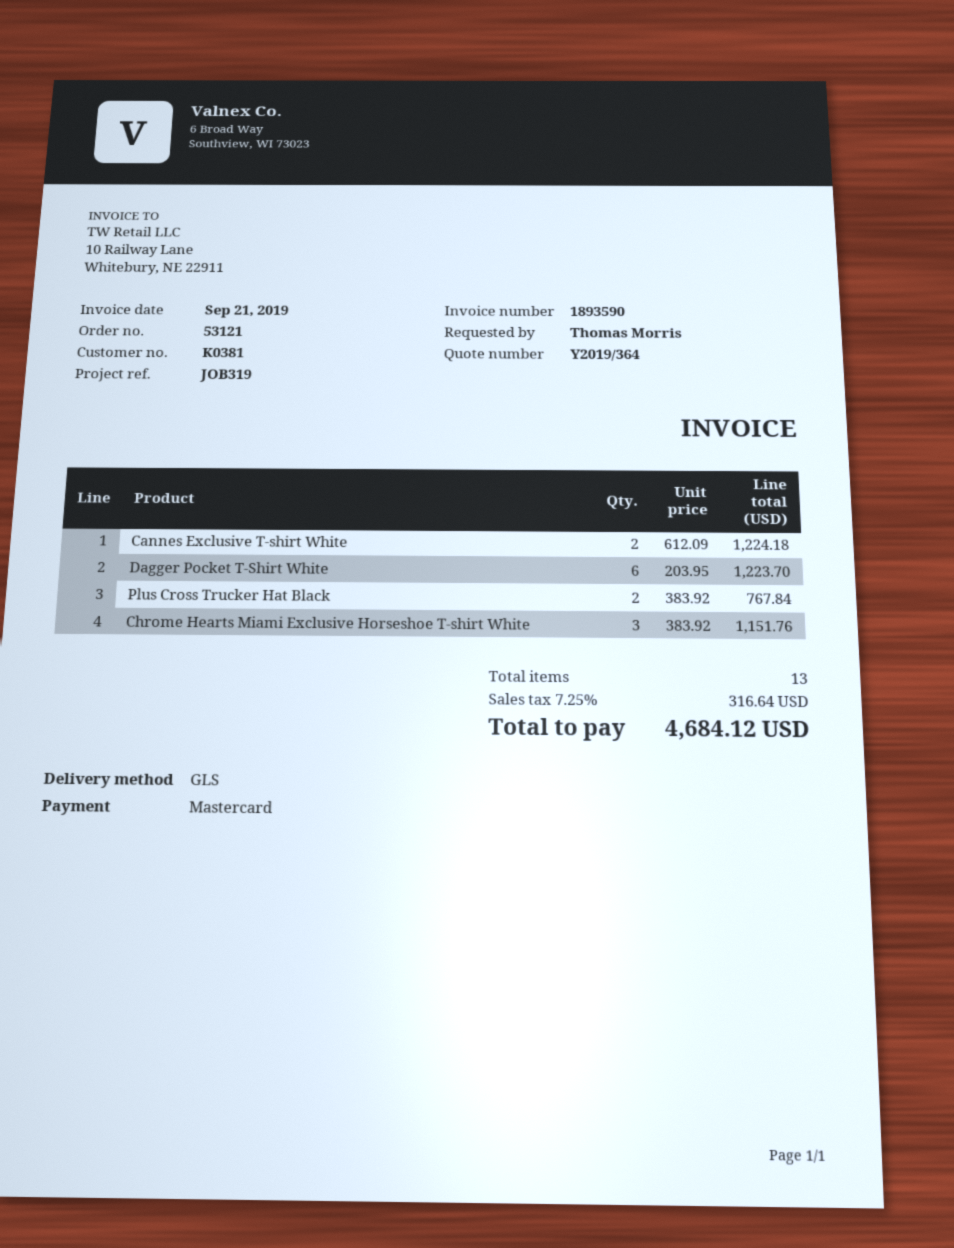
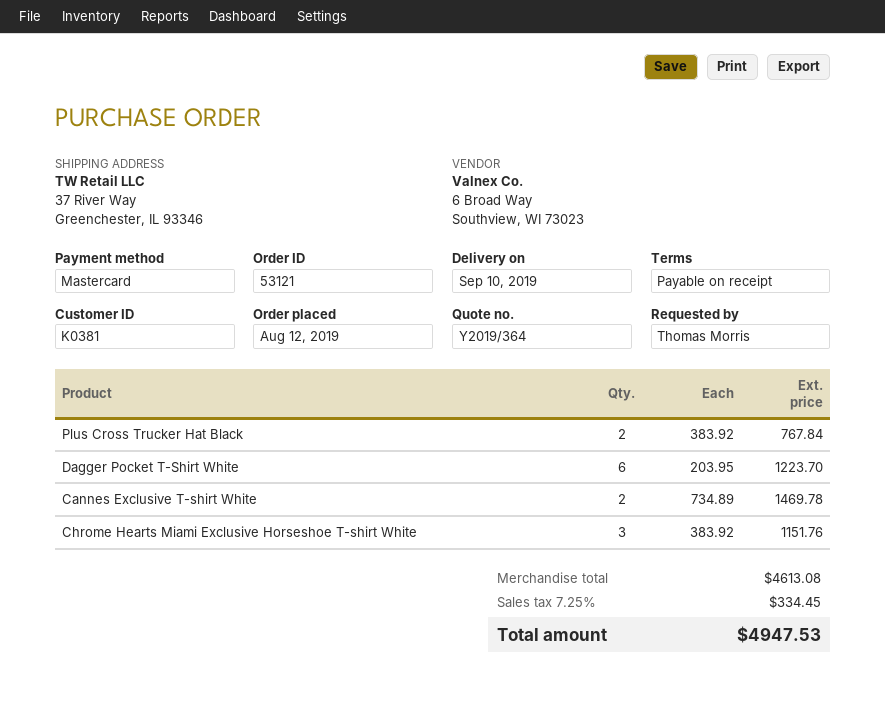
Cannes Exclusive T-shirt White: 2 x 612.09 = 1224.18 -> 2 x 734.89 = 1469.78
tax: 7.25% = 316.64 -> 7.25% = 334.45
total: 4684.12 -> 4947.53

